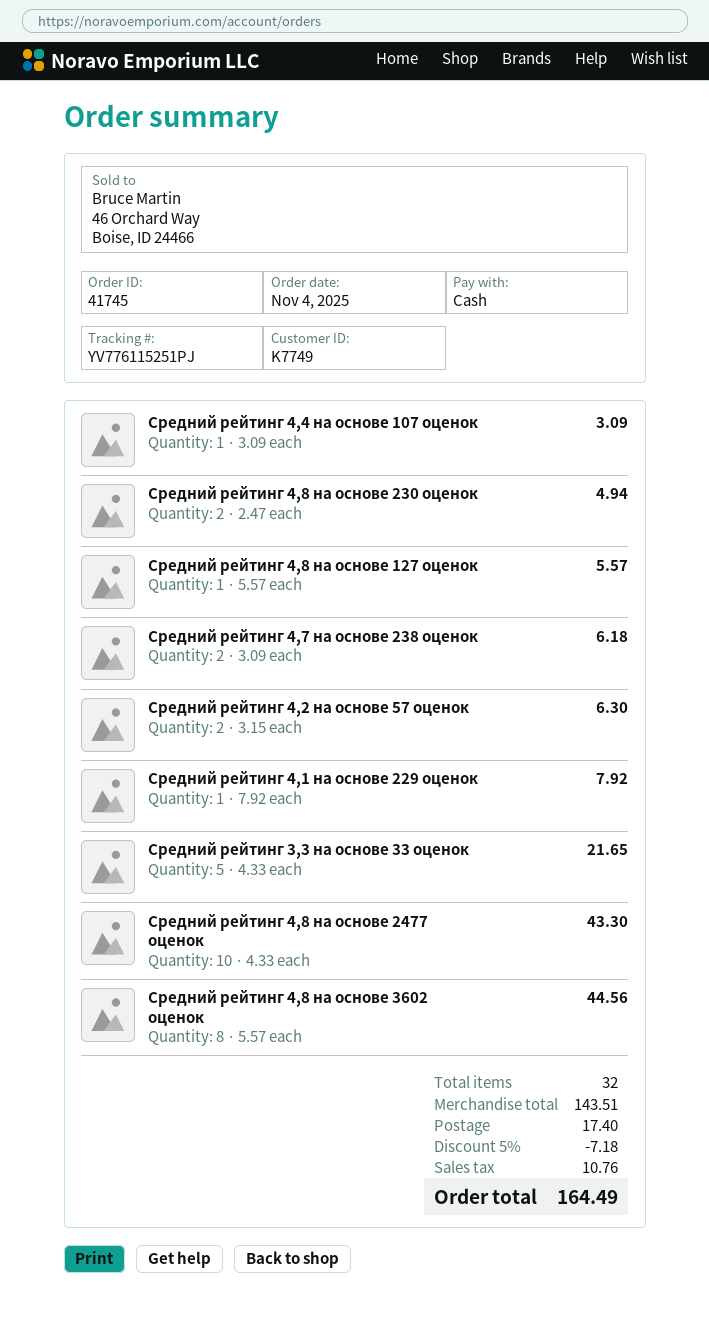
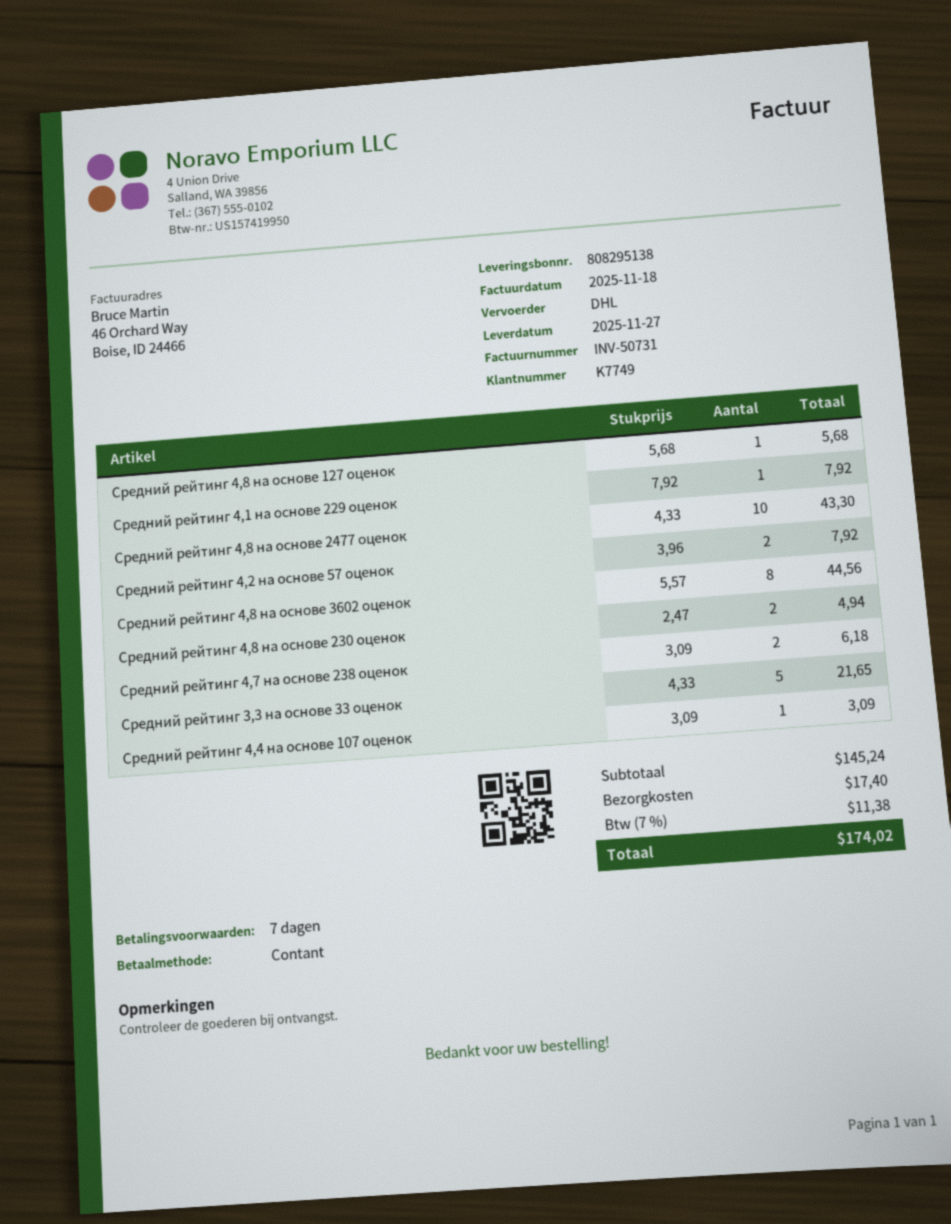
Средний рейтинг 4,8 на основе 127 оценок: 1 x 5.57 = 5.57 -> 1 x 5.68 = 5.68
Средний рейтинг 4,2 на основе 57 оценок: 2 x 3.15 = 6.30 -> 2 x 3.96 = 7.92
subtotal: 143.51 -> 145.24
discount: 5% = 7.18 -> none
tax: 10.76 -> 11.38
total: 164.49 -> 174.02

